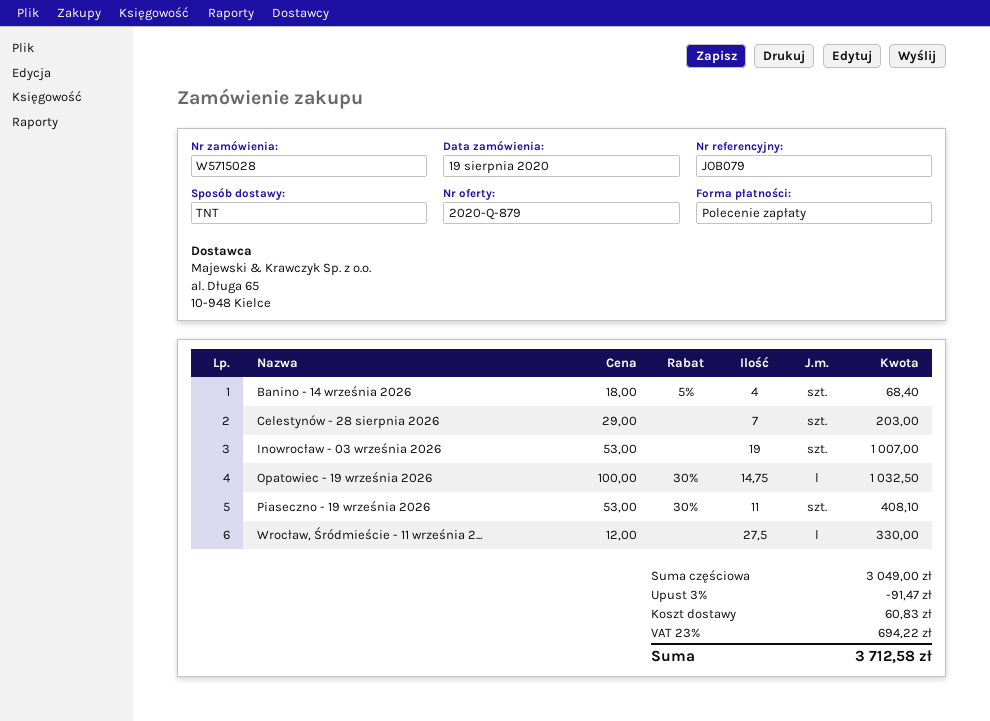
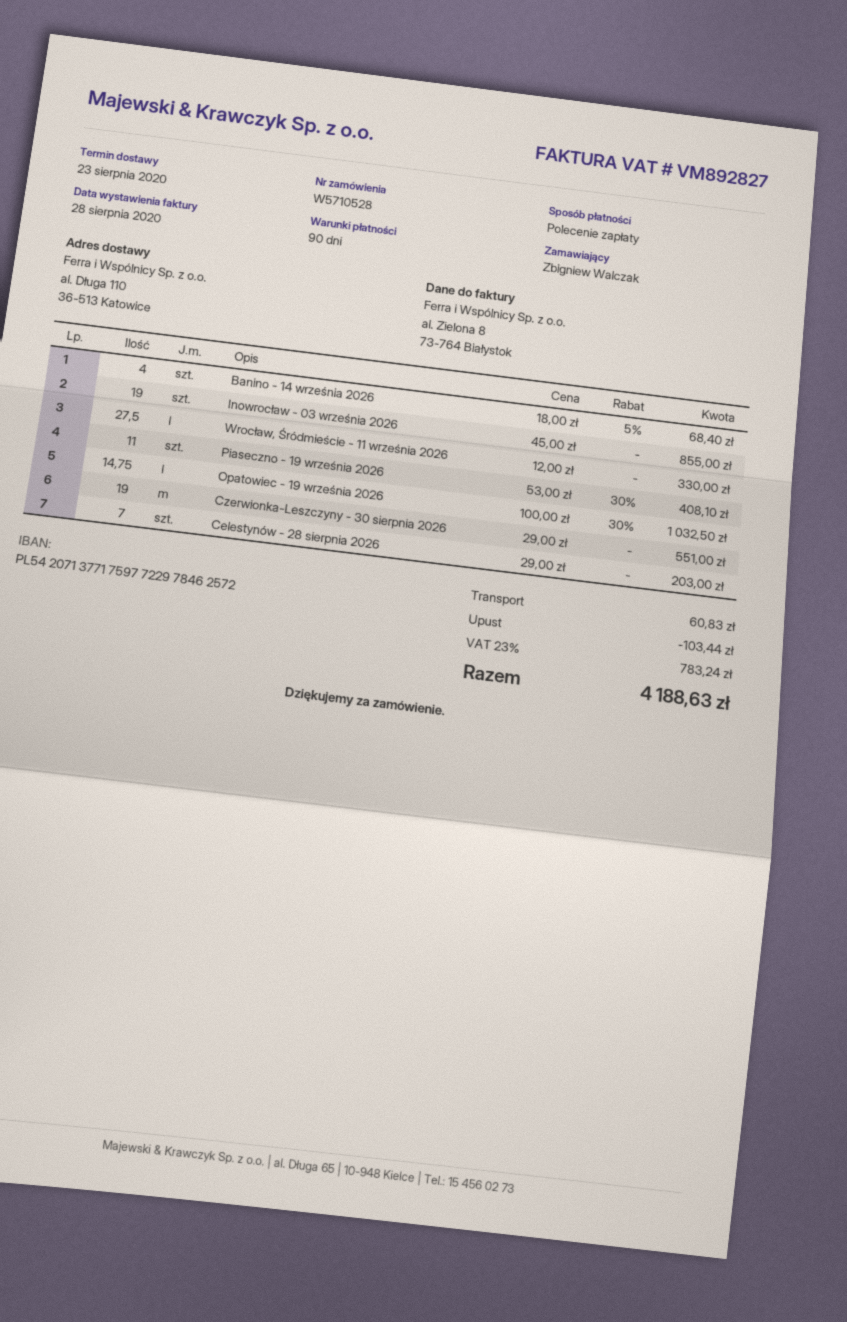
order number: W5715028 -> W5710528
Inowrocław - 03 września 2026: 19 x 53.00 = 1007.00 -> 19 x 45.00 = 855.00
Czerwionka-Leszczyny - 30 sierpnia 2026: none -> 19 x 29.00 = 551.00
discount: 91.47 -> 103.44
tax: 23% = 694.22 -> 23% = 783.24
total: 3712.58 -> 4188.63

